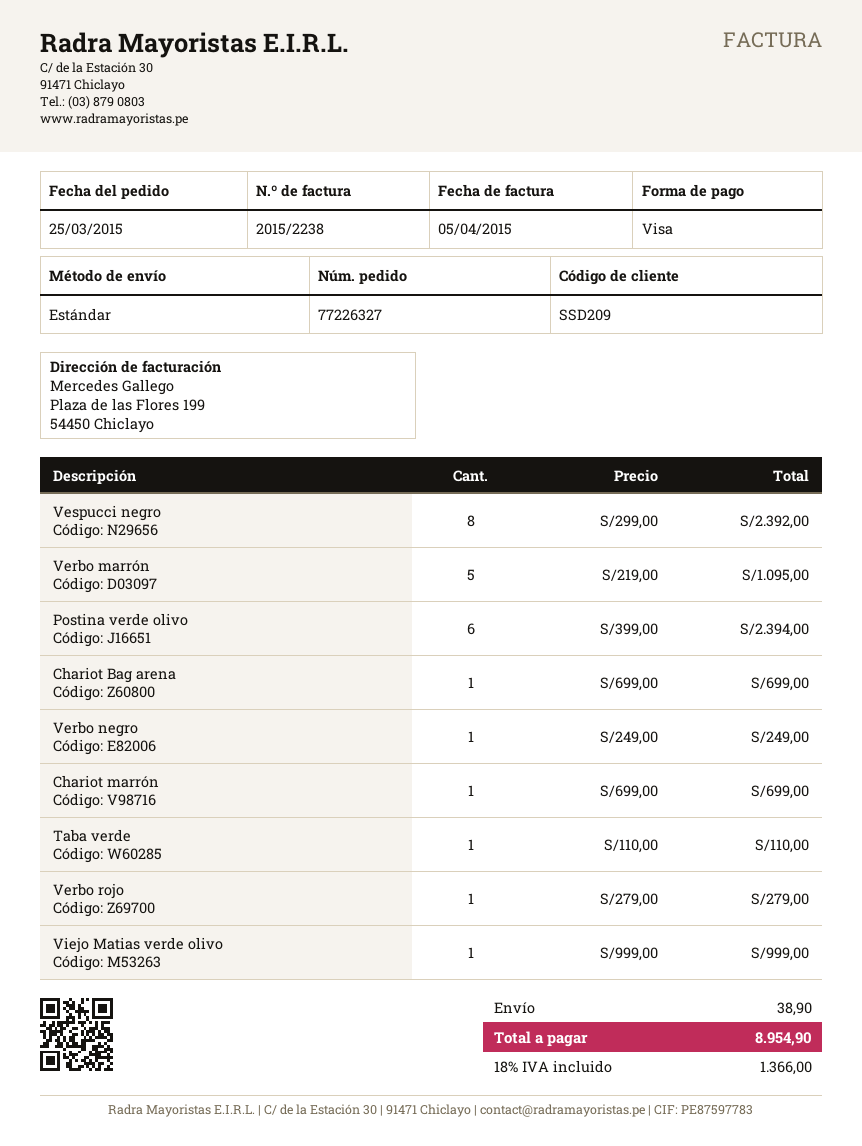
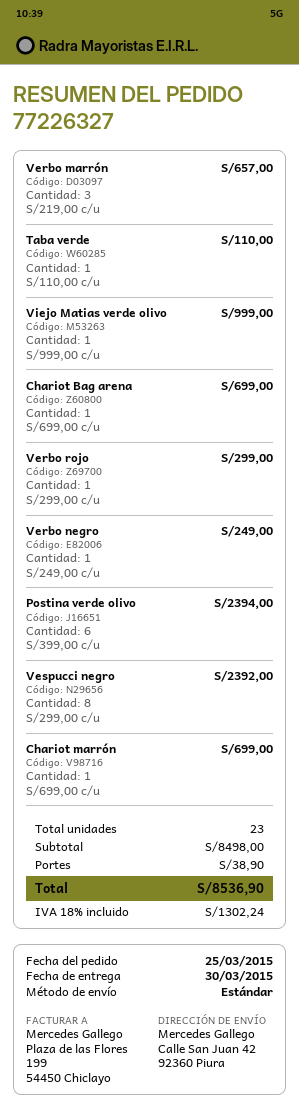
Verbo marrón: 5 x 219.00 = 1095.00 -> 3 x 219.00 = 657.00
Verbo rojo: 1 x 279.00 = 279.00 -> 1 x 299.00 = 299.00
tax: 18% = 1366.00 -> 18% = 1302.24
total: 8954.90 -> 8536.90

